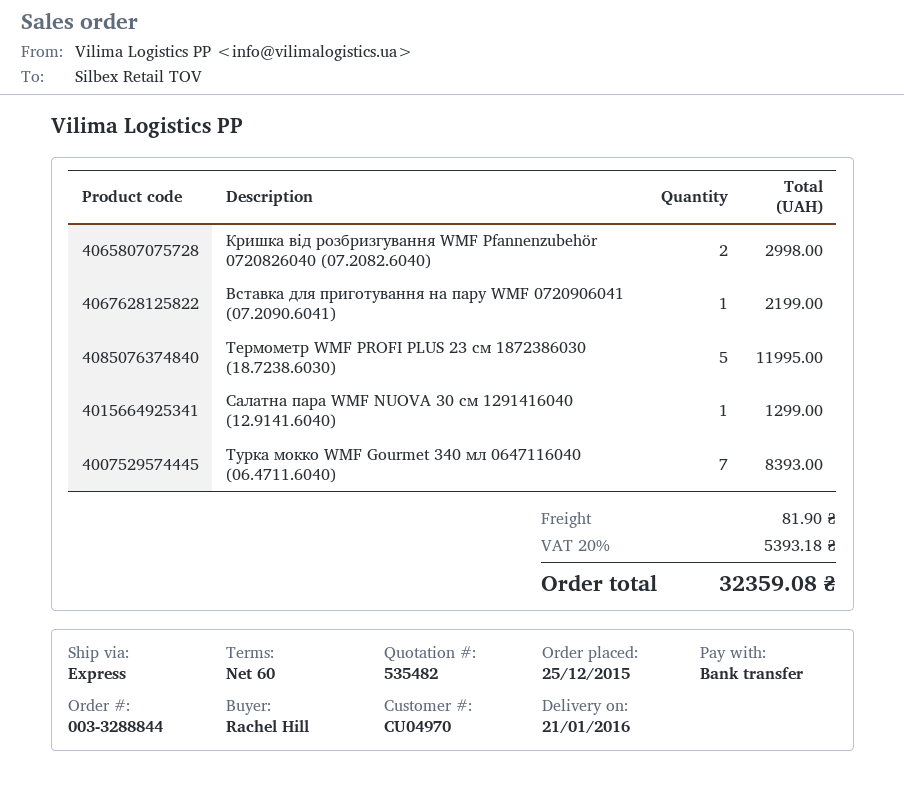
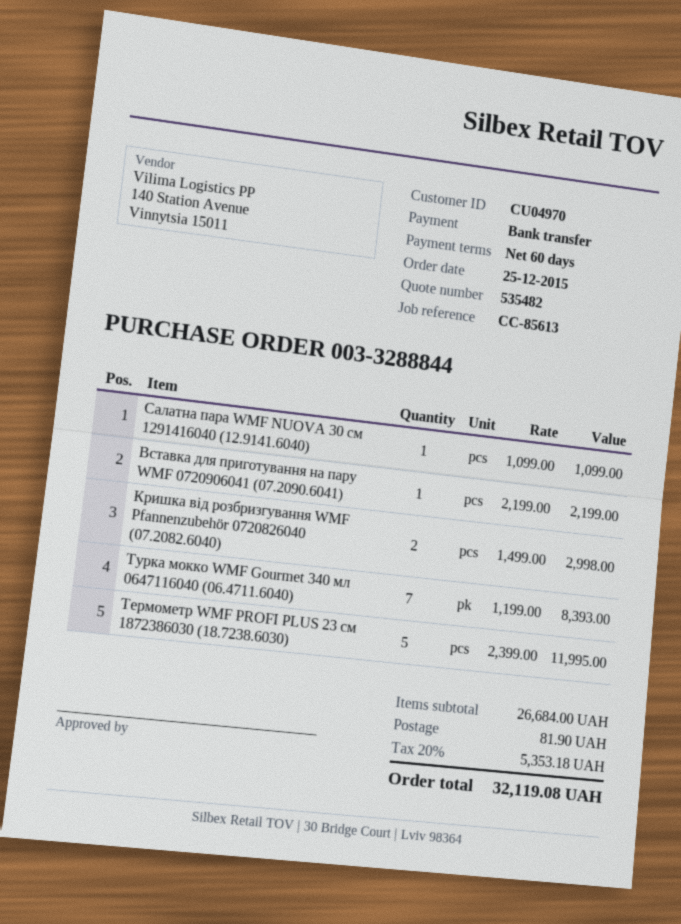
Салатна пара WMF NUOVA 30 см 1291416040 (12.9141.6040): 1 for 1299.00 -> 1 for 1099.00
tax: 20% = 5393.18 -> 20% = 5353.18
total: 32359.08 -> 32119.08

